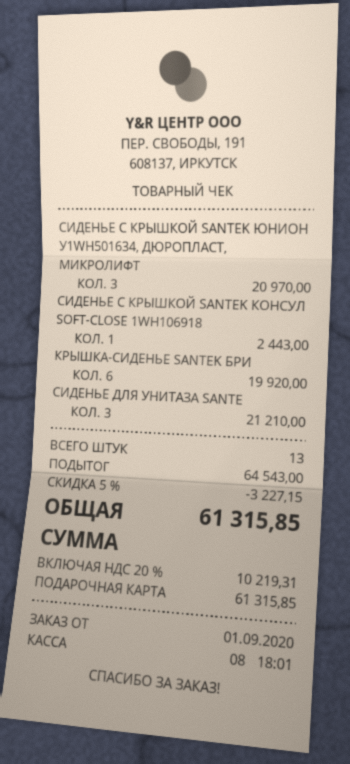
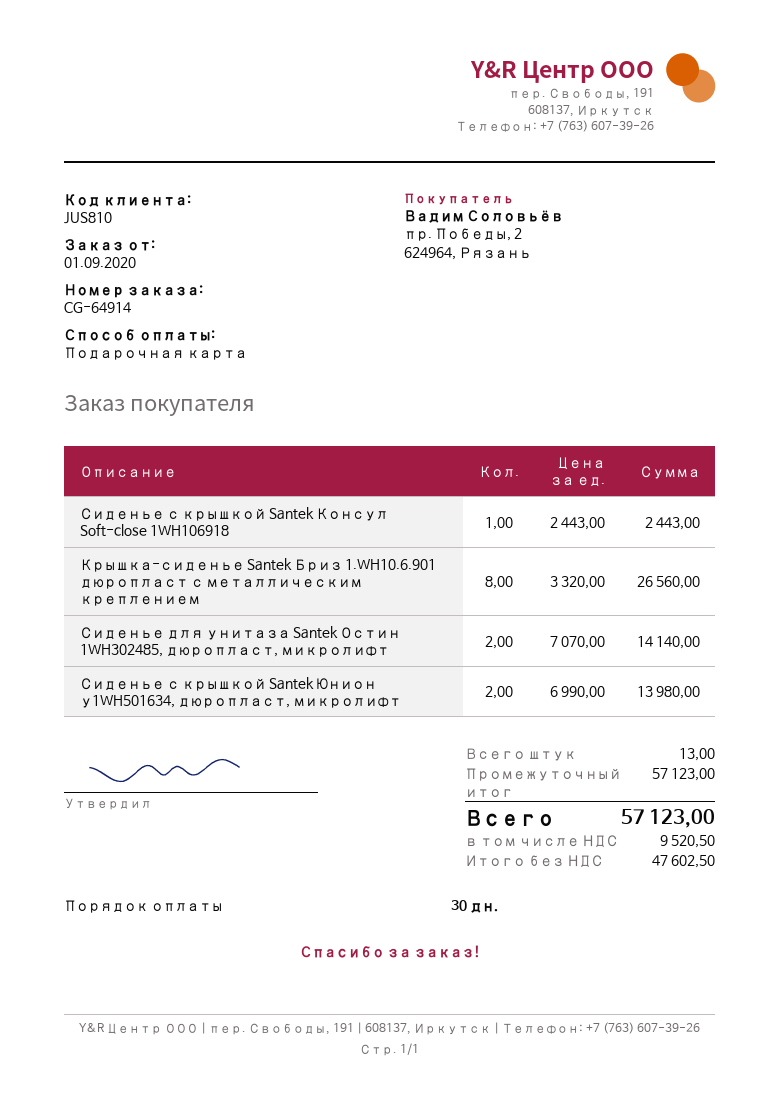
СИДЕНЬЕ С КРЫШКОЙ SANTEK ЮНИОН У1WH501634, ДЮРОПЛАСТ, МИКРОЛИФТ: 3 for 20970.00 -> 2 for 13980.00
КРЫШКА-СИДЕНЬЕ SANTEK БРИ: 6 for 19920.00 -> 8 for 26560.00
СИДЕНЬЕ ДЛЯ УНИТАЗА SANTE: 3 for 21210.00 -> 2 for 14140.00
subtotal: 64543.00 -> 57123.00
discount: 5% = 3227.15 -> none
tax: 10219.31 -> 9520.50
total: 61315.85 -> 57123.00

